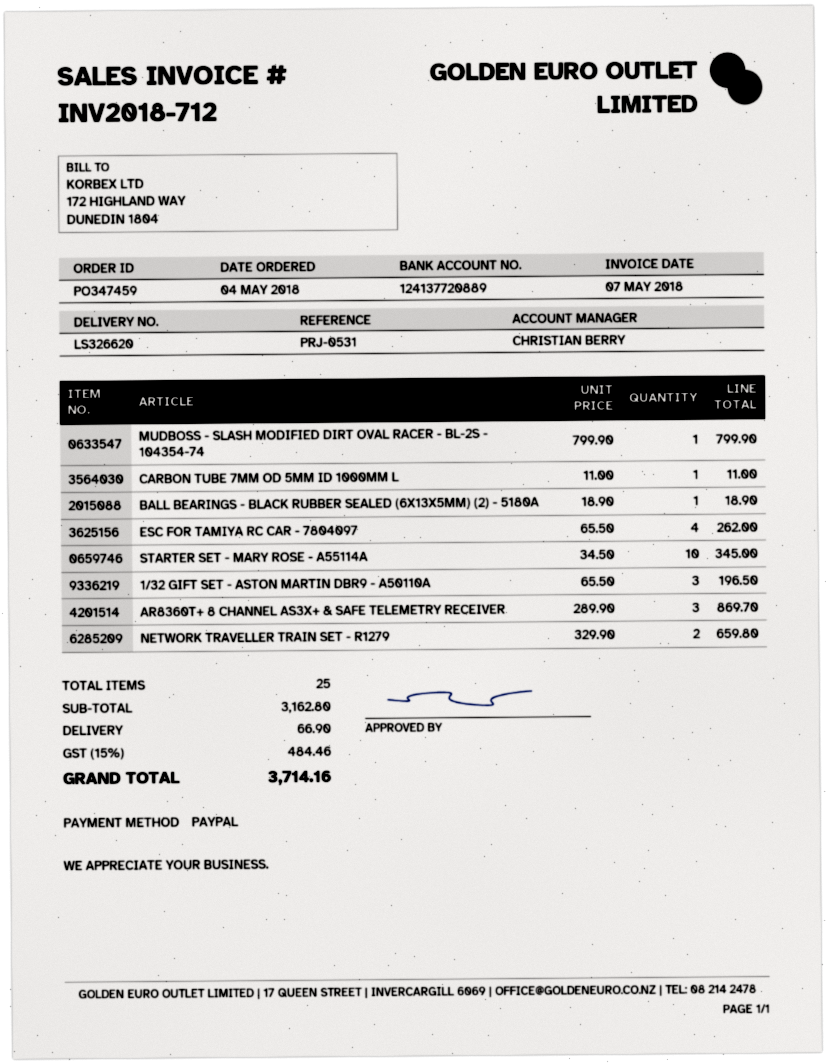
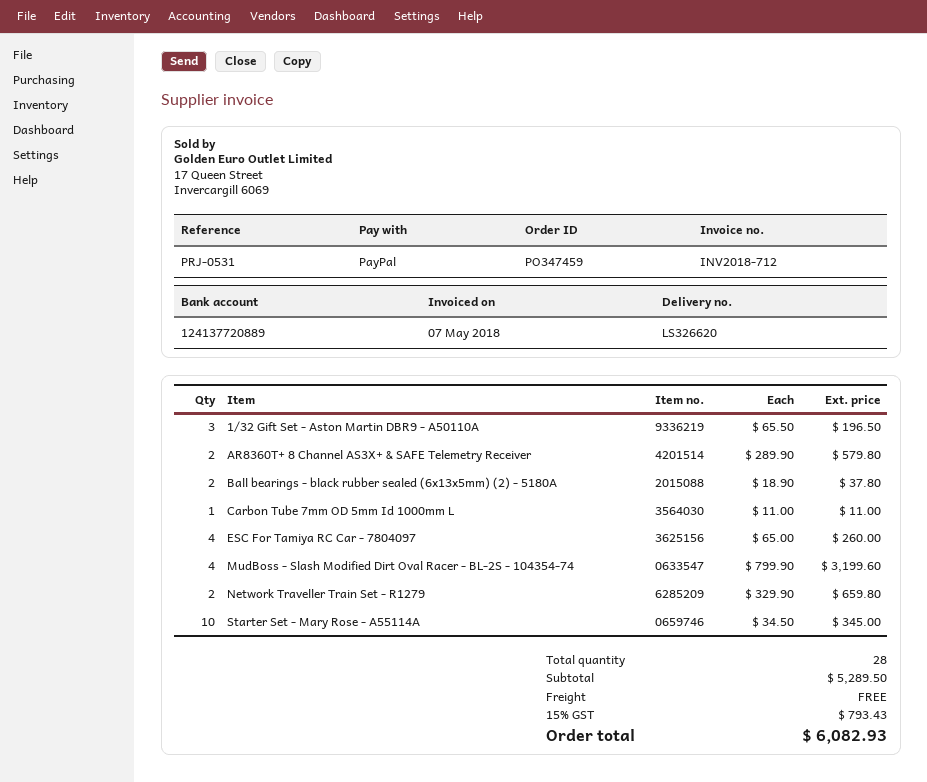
MUDBOSS - SLASH MODIFIED DIRT OVAL RACER - BL-2S - 104354-74: 1 x 799.90 = 799.90 -> 4 x 799.90 = 3199.60
BALL BEARINGS - BLACK RUBBER SEALED (6X13X5MM) (2) - 5180A: 1 x 18.90 = 18.90 -> 2 x 18.90 = 37.80
ESC FOR TAMIYA RC CAR - 7804097: 4 x 65.50 = 262.00 -> 4 x 65.00 = 260.00
AR8360T+ 8 CHANNEL AS3X+ & SAFE TELEMETRY RECEIVER: 3 x 289.90 = 869.70 -> 2 x 289.90 = 579.80
total quantity: 25 -> 28
subtotal: 3162.80 -> 5289.50
shipping: 66.90 -> 0.00
tax: 15% = 484.46 -> 15% = 793.43
total: 3714.16 -> 6082.93

